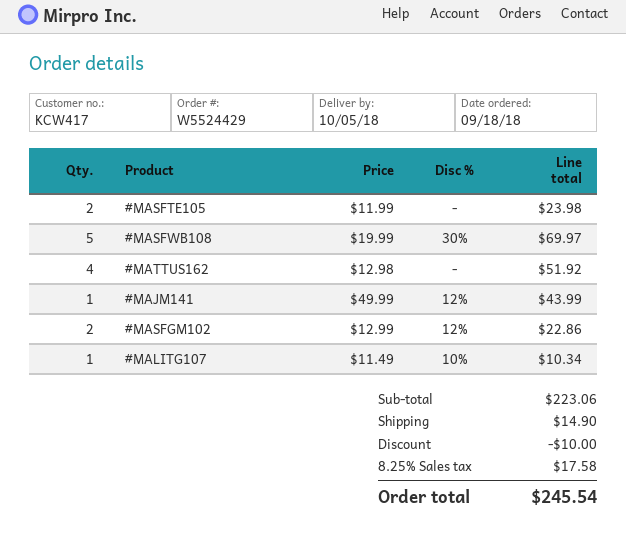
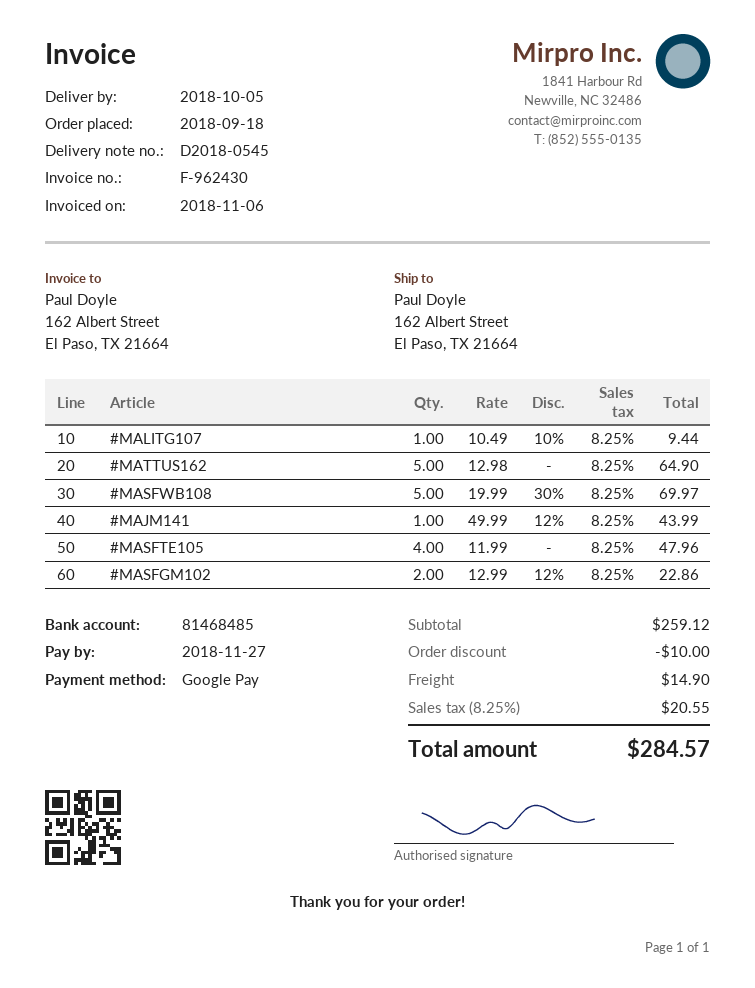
#MASFTE105: 2 x 11.99 = 23.98 -> 4 x 11.99 = 47.96
#MATTUS162: 4 x 12.98 = 51.92 -> 5 x 12.98 = 64.90
#MALITG107: 1 x 11.49 - 10% = 10.34 -> 1 x 10.49 - 10% = 9.44
subtotal: 223.06 -> 259.12
tax: 8.25% = 17.58 -> 8.25% = 20.55
total: 245.54 -> 284.57

